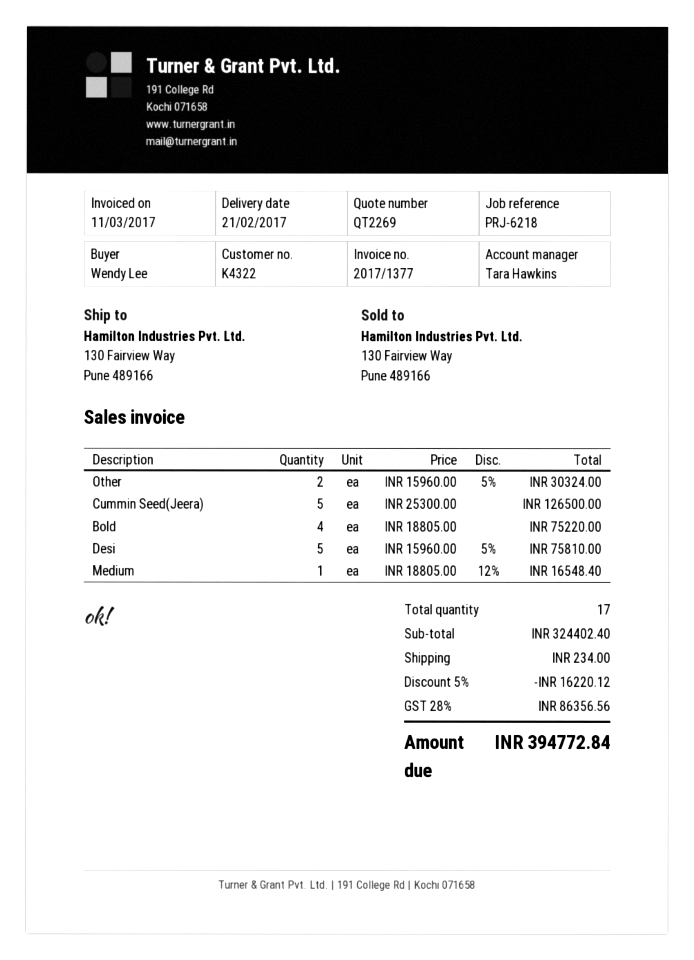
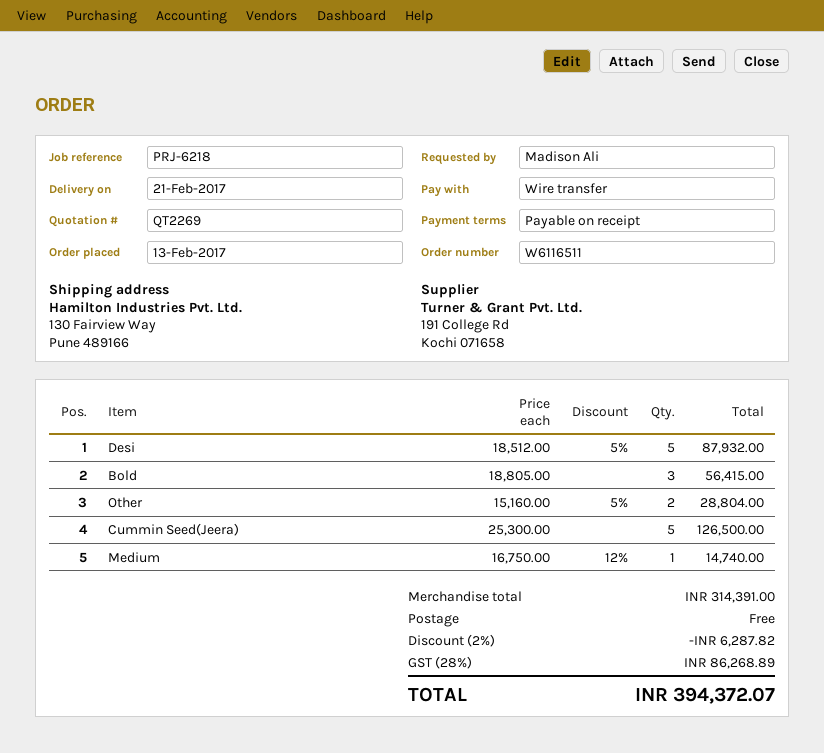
ordered by: Wendy Lee -> Madison Ali
Other: 2 x 15960.00 - 5% = 30324.00 -> 2 x 15160.00 - 5% = 28804.00
Bold: 4 x 18805.00 = 75220.00 -> 3 x 18805.00 = 56415.00
Desi: 5 x 15960.00 - 5% = 75810.00 -> 5 x 18512.00 - 5% = 87932.00
Medium: 1 x 18805.00 - 12% = 16548.40 -> 1 x 16750.00 - 12% = 14740.00
subtotal: 324402.40 -> 314391.00
discount: 5% = 16220.12 -> 2% = 6287.82
shipping: 234.00 -> 0.00
tax: 28% = 86356.56 -> 28% = 86268.89
total: 394772.84 -> 394372.07

